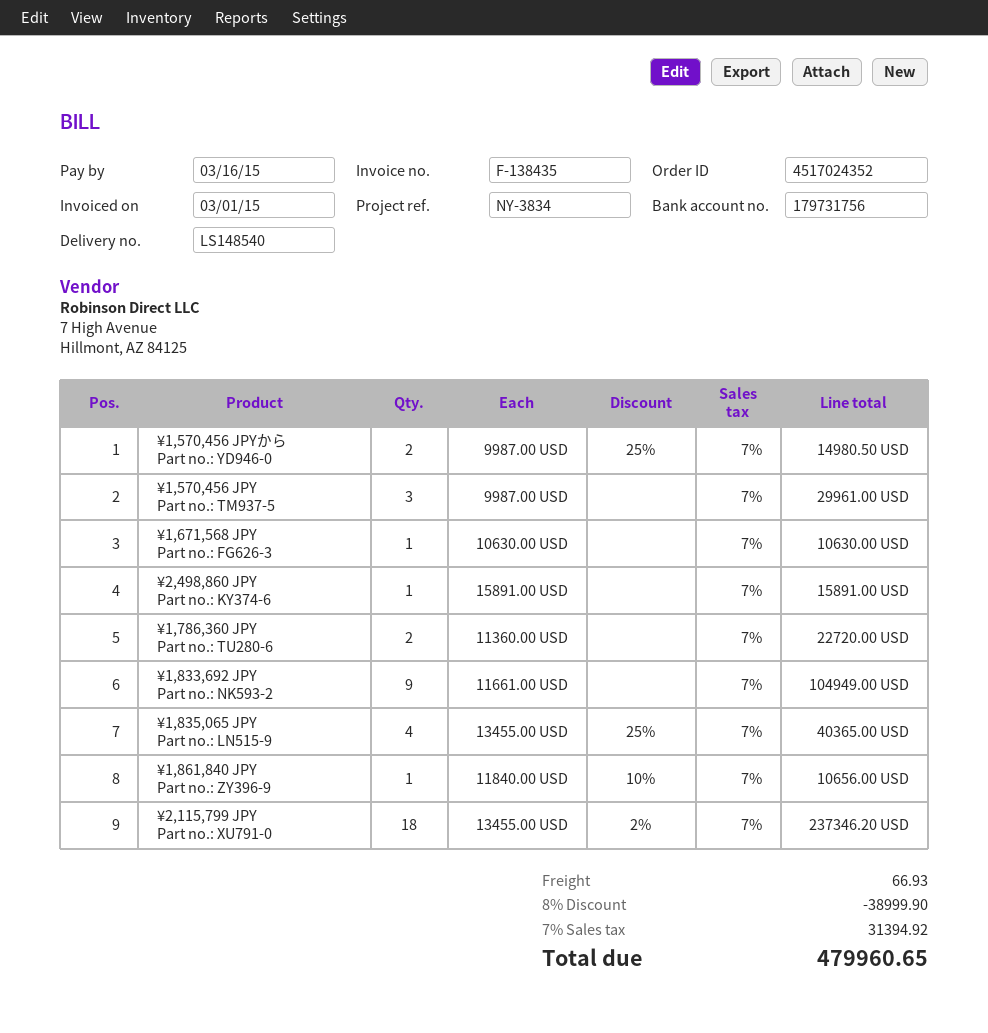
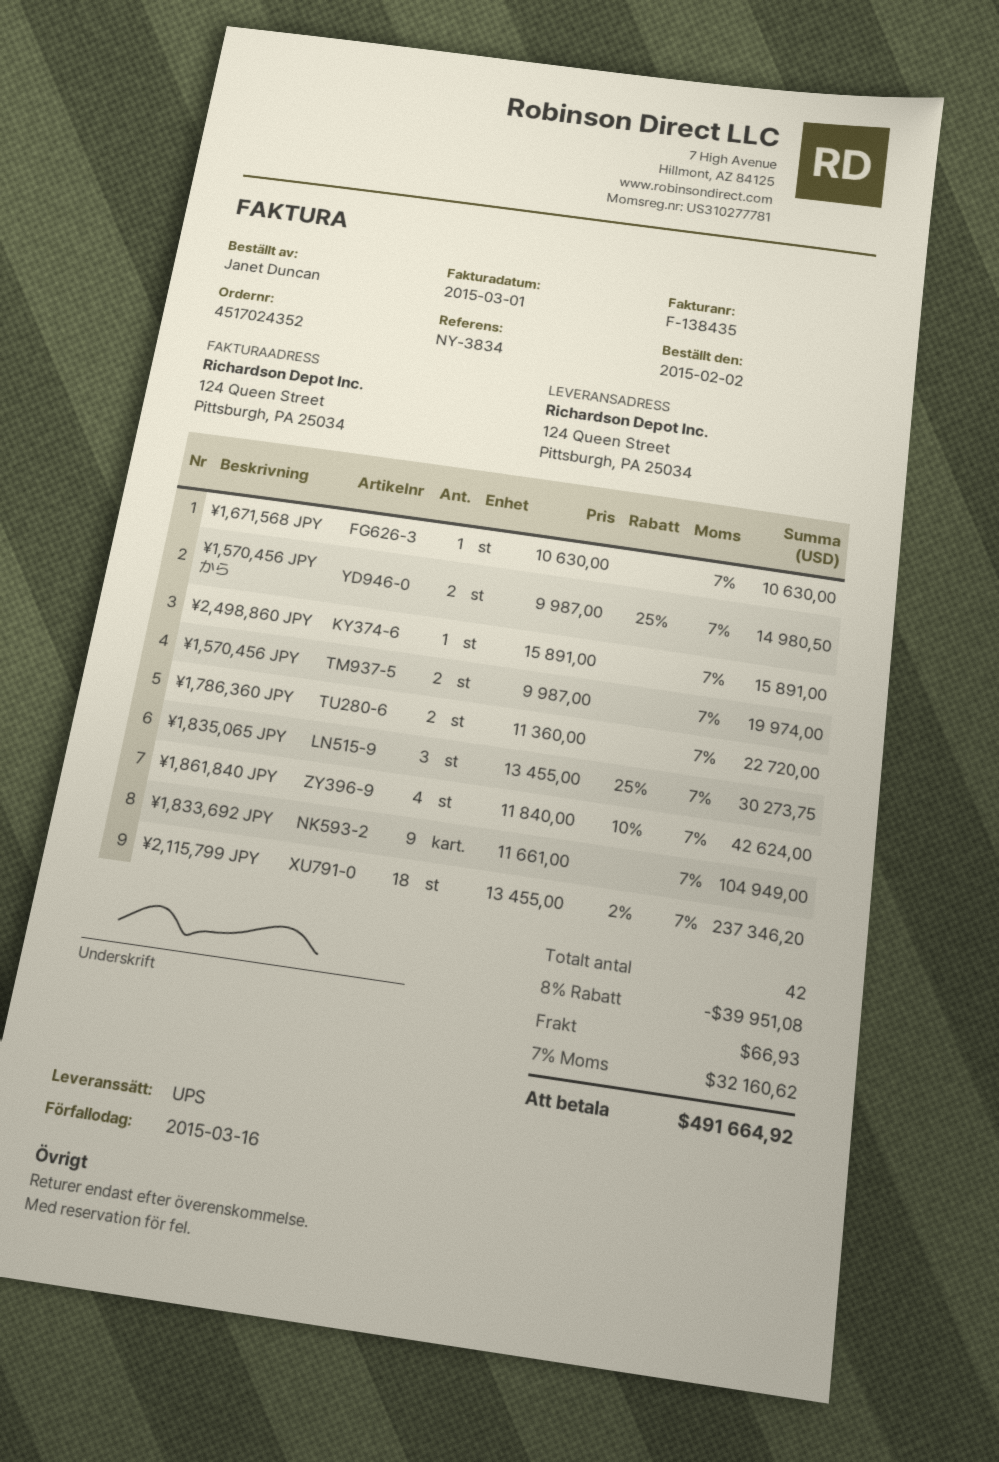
¥1,570,456 JPY: 3 x 9987.00 = 29961.00 -> 2 x 9987.00 = 19974.00
¥1,835,065 JPY: 4 x 13455.00 - 25% = 40365.00 -> 3 x 13455.00 - 25% = 30273.75
¥1,861,840 JPY: 1 x 11840.00 - 10% = 10656.00 -> 4 x 11840.00 - 10% = 42624.00
discount: 8% = 38999.90 -> 8% = 39951.08
tax: 7% = 31394.92 -> 7% = 32160.62
total: 479960.65 -> 491664.92

